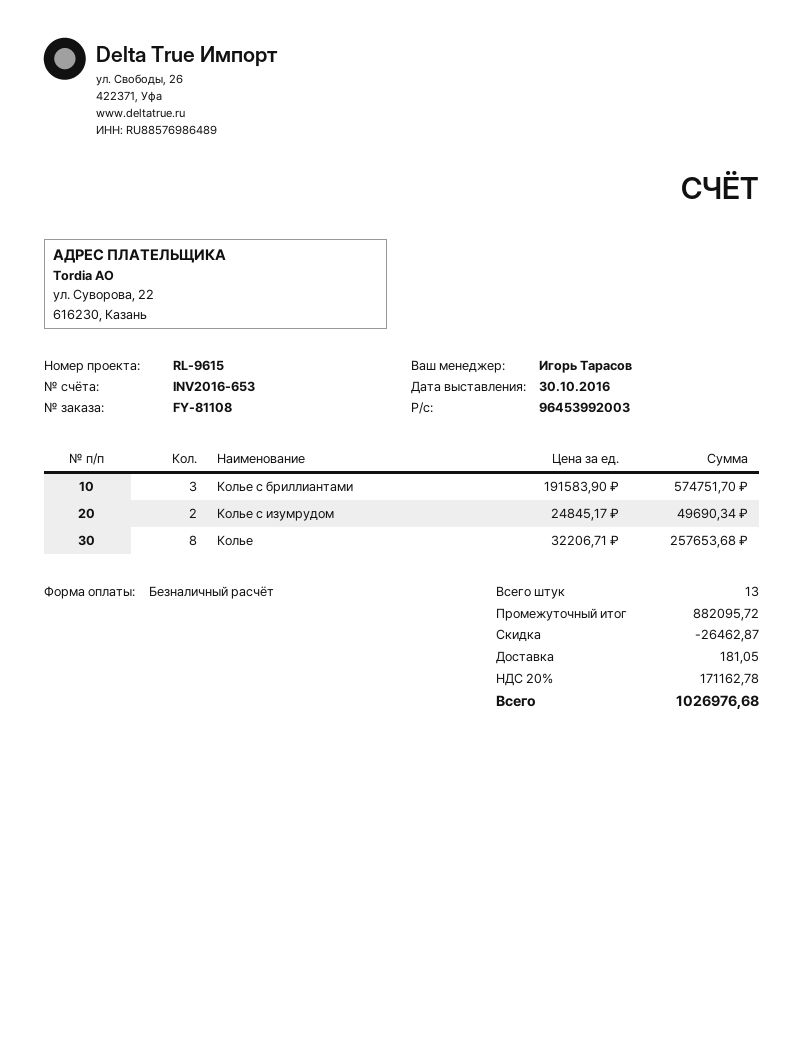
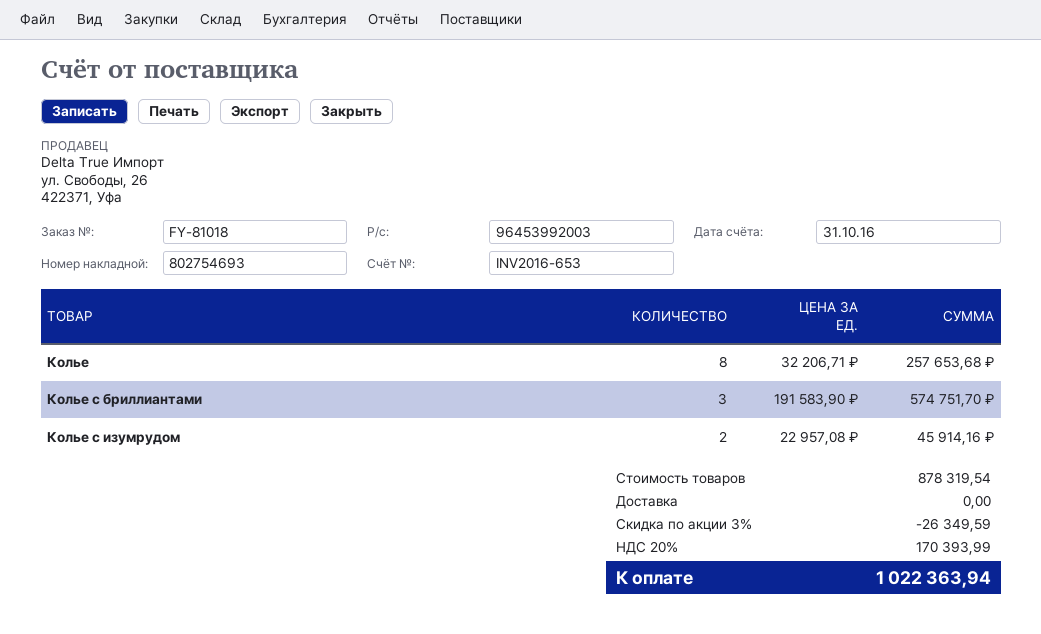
order number: FY-81108 -> FY-81018
invoice date: 2016-10-30 -> 2016-10-31
Колье с изумрудом: 2 x 24845.17 = 49690.34 -> 2 x 22957.08 = 45914.16
subtotal: 882095.72 -> 878319.54
discount: 26462.87 -> 26349.59
shipping: 181.05 -> 0.00
tax: 20% = 171162.78 -> 20% = 170393.99
total: 1026976.68 -> 1022363.94

